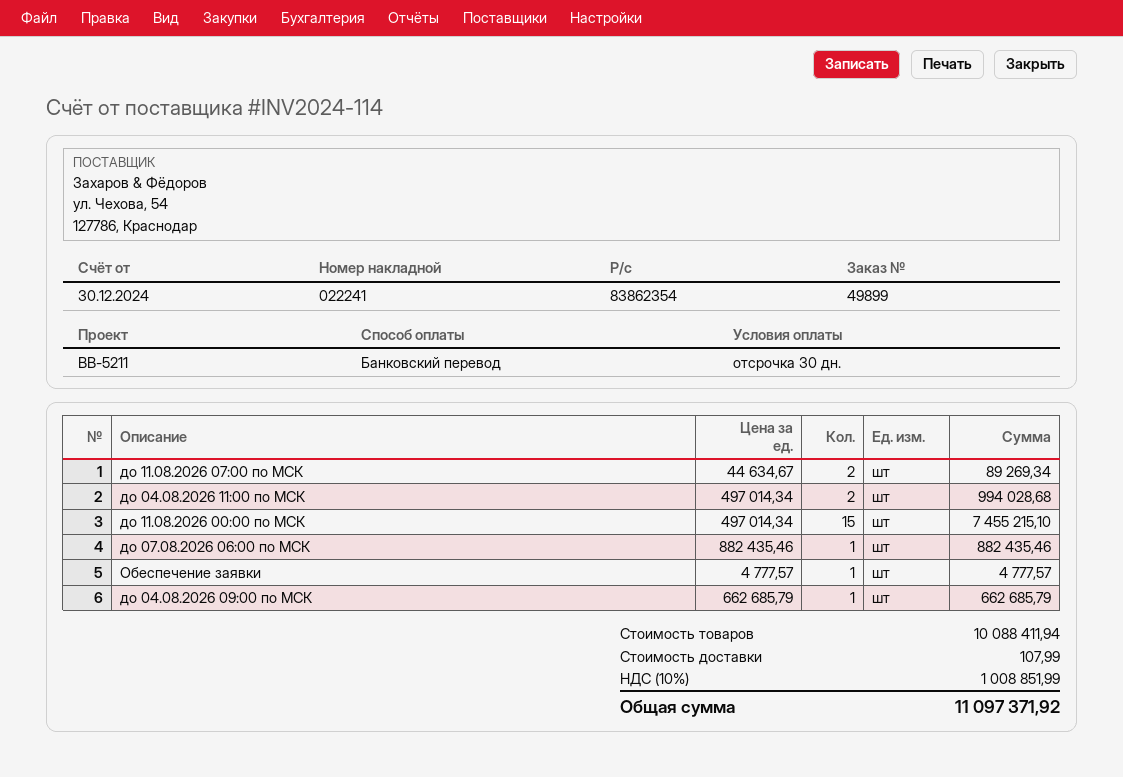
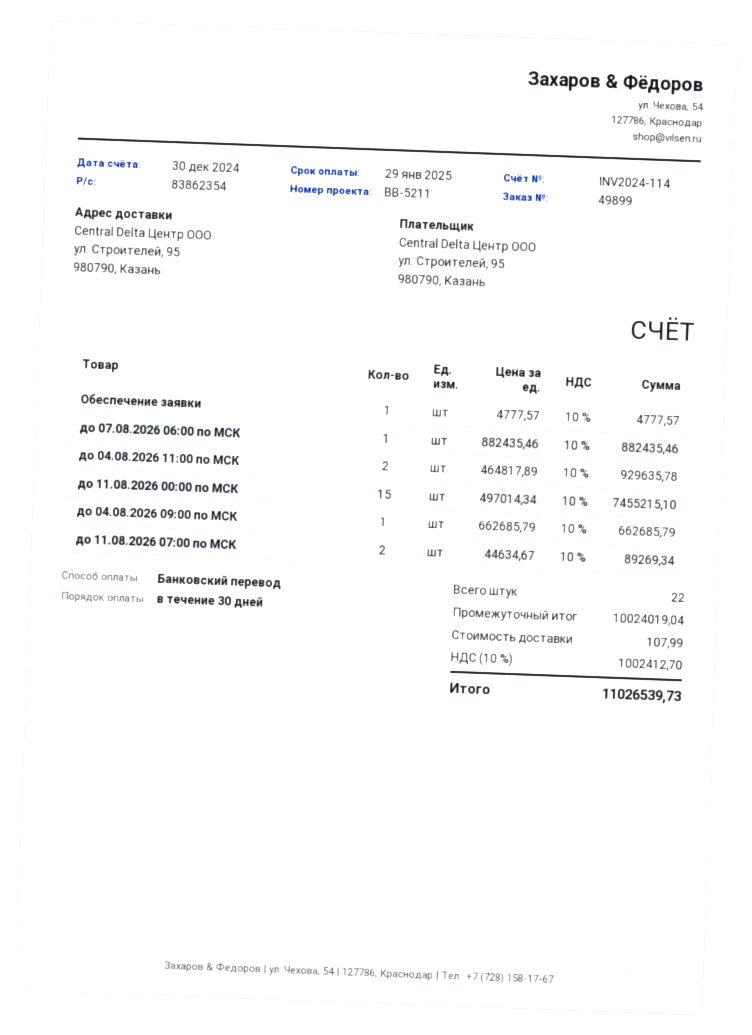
до 04.08.2026 11:00 по МСК: 2 x 497014.34 = 994028.68 -> 2 x 464817.89 = 929635.78
subtotal: 10088411.94 -> 10024019.04
tax: 10% = 1008851.99 -> 10% = 1002412.70
total: 11097371.92 -> 11026539.73

